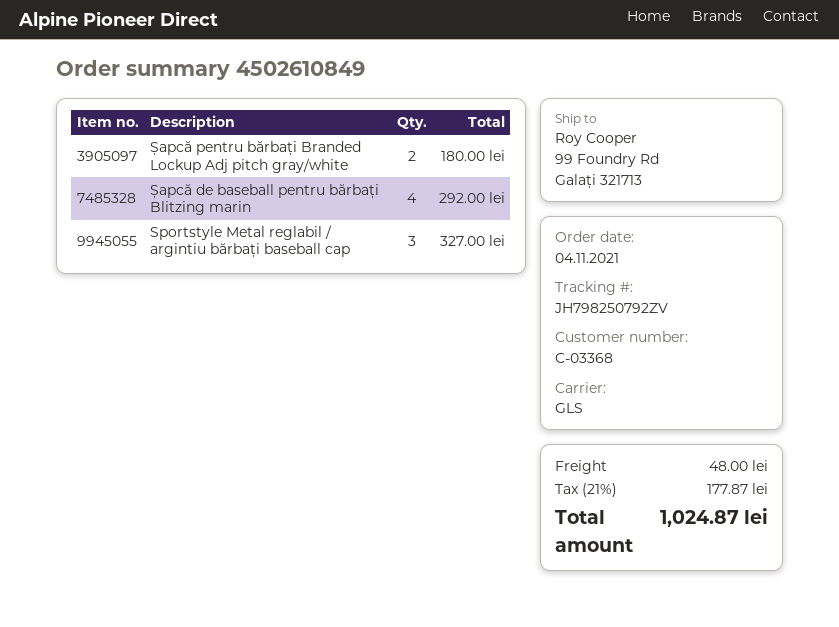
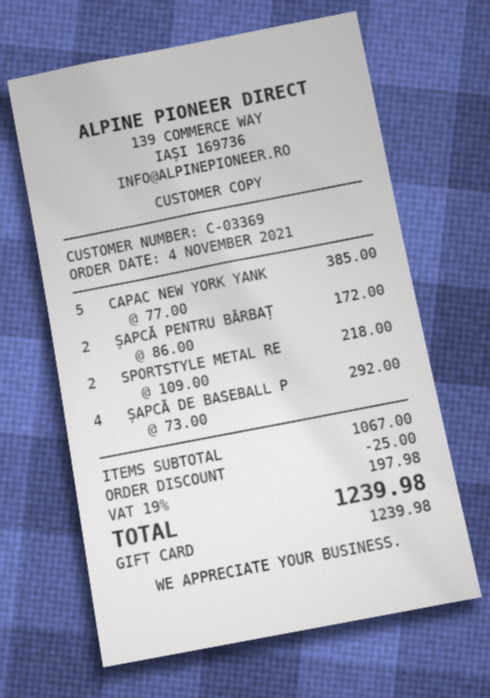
customer number: C-03368 -> C-03369
Șapcă pentru bărbați Branded Lockup Adj pitch gray/white: 2 for 180.00 -> 2 for 172.00
Sportstyle Metal reglabil / argintiu bărbați baseball cap: 3 for 327.00 -> 2 for 218.00
CAPAC NEW YORK YANK: none -> 5 for 385.00
discount: none -> 25.00
shipping: 48.00 -> none
tax: 21% = 177.87 -> 19% = 197.98
total: 1024.87 -> 1239.98

